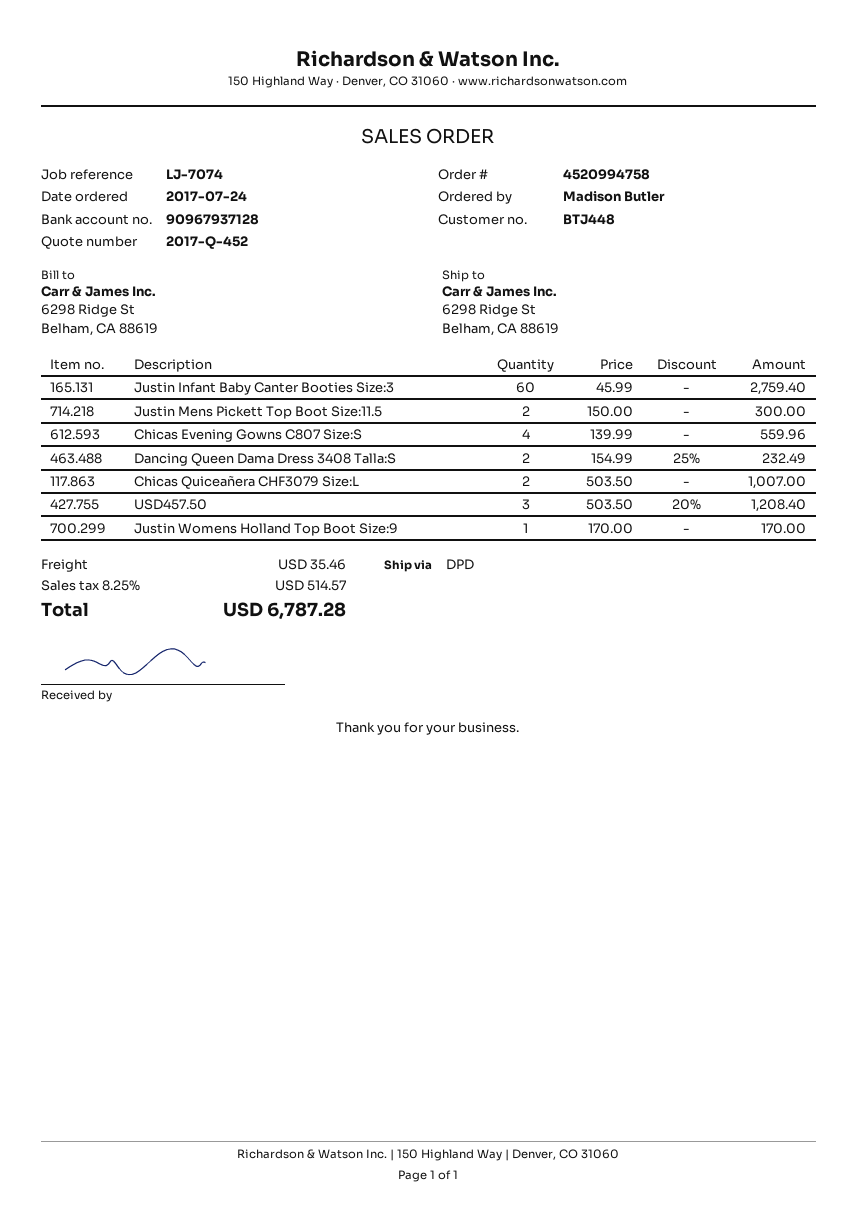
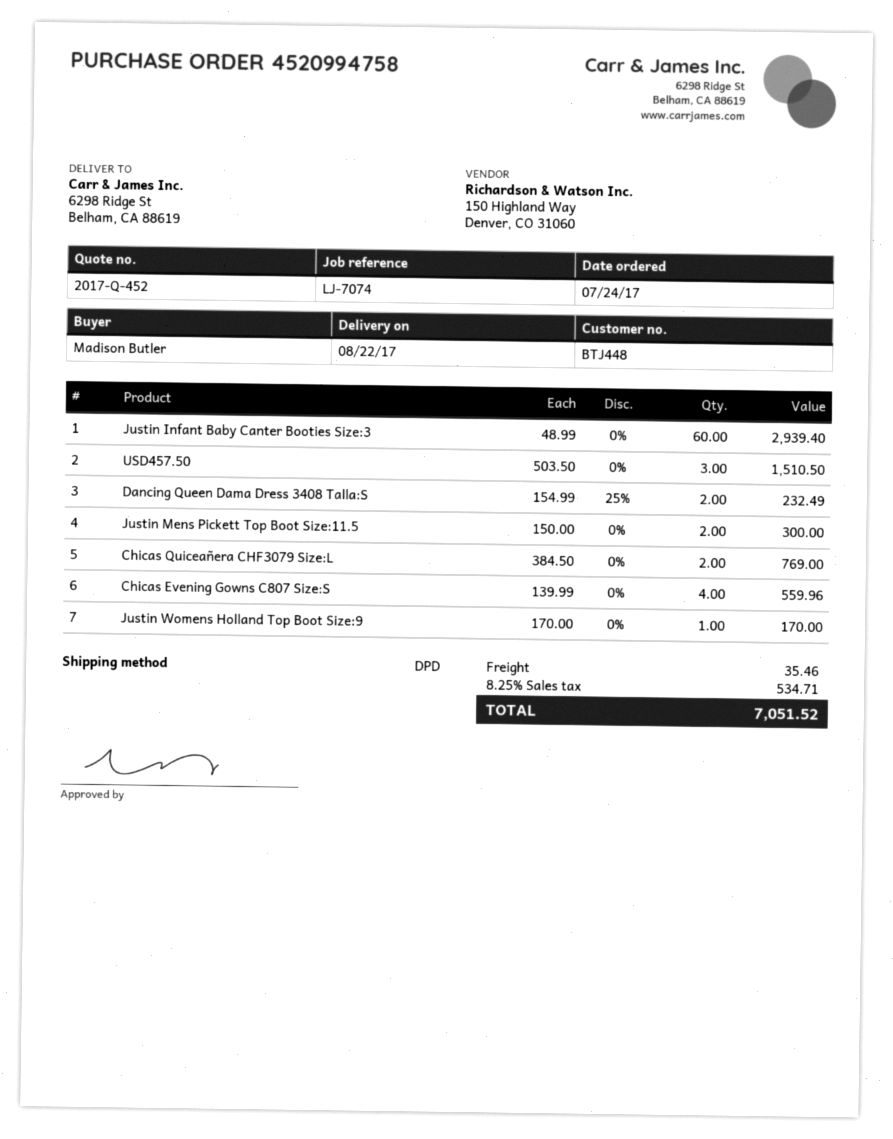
Justin Infant Baby Canter Booties Size:3: 60 x 45.99 = 2759.40 -> 60 x 48.99 = 2939.40
Chicas Quiceañera CHF3079 Size:L: 2 x 503.50 = 1007.00 -> 2 x 384.50 = 769.00
USD457.50: 3 x 503.50 - 20% = 1208.40 -> 3 x 503.50 = 1510.50
tax: 8.25% = 514.57 -> 8.25% = 534.71
total: 6787.28 -> 7051.52

